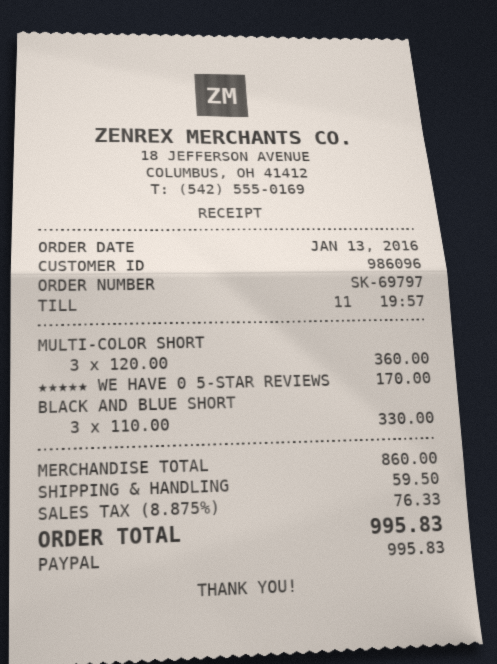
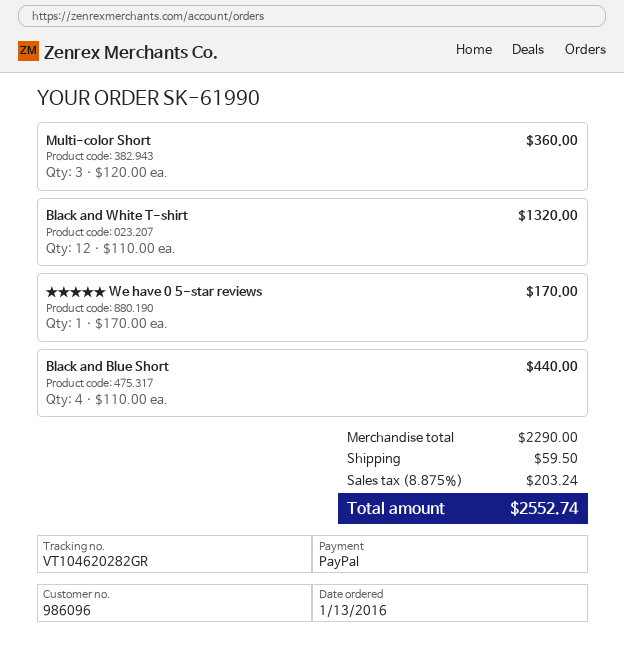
order number: SK-69797 -> SK-61990
BLACK AND BLUE SHORT: 3 x 110.00 = 330.00 -> 4 x 110.00 = 440.00
Black and White T-shirt: none -> 12 x 110.00 = 1320.00
subtotal: 860.00 -> 2290.00
tax: 8.875% = 76.33 -> 8.875% = 203.24
total: 995.83 -> 2552.74

